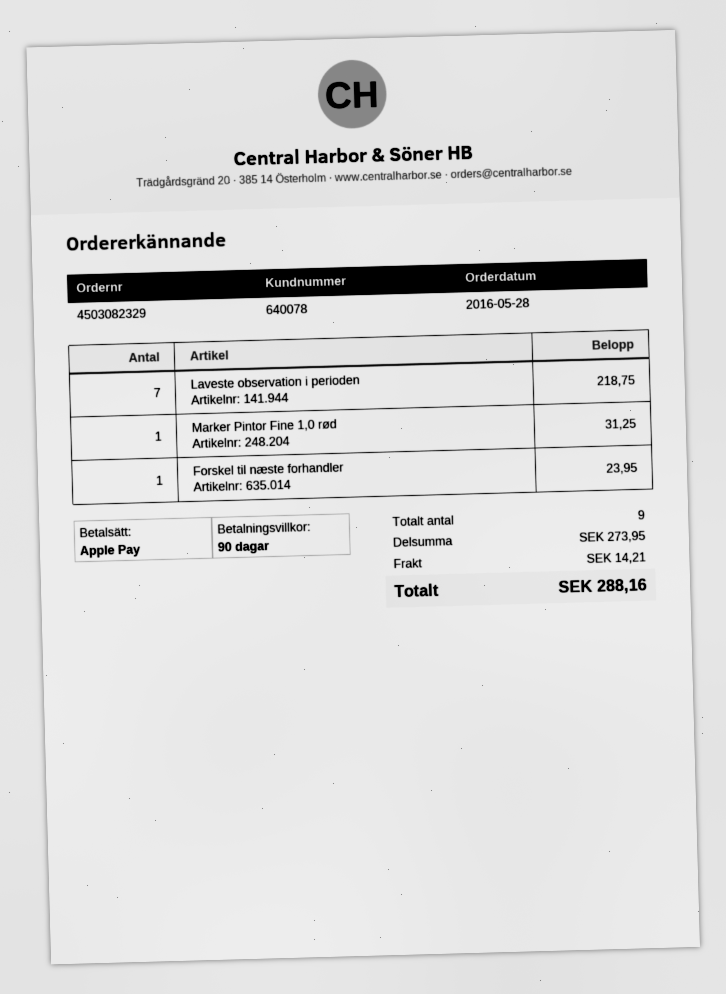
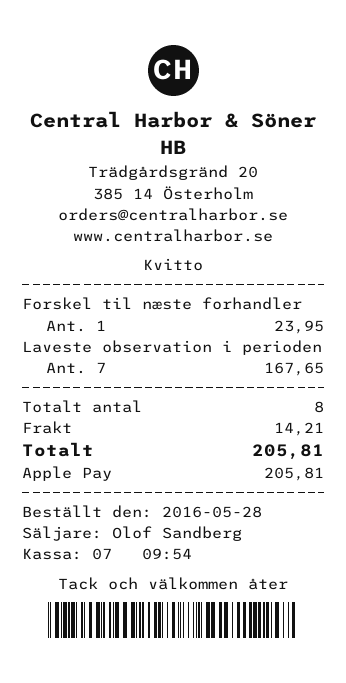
Laveste observation i perioden: 7 for 218.75 -> 7 for 167.65
Marker Pintor Fine 1,0 rød: 1 for 31.25 -> none
total quantity: 9 -> 8
total: 288.16 -> 205.81

